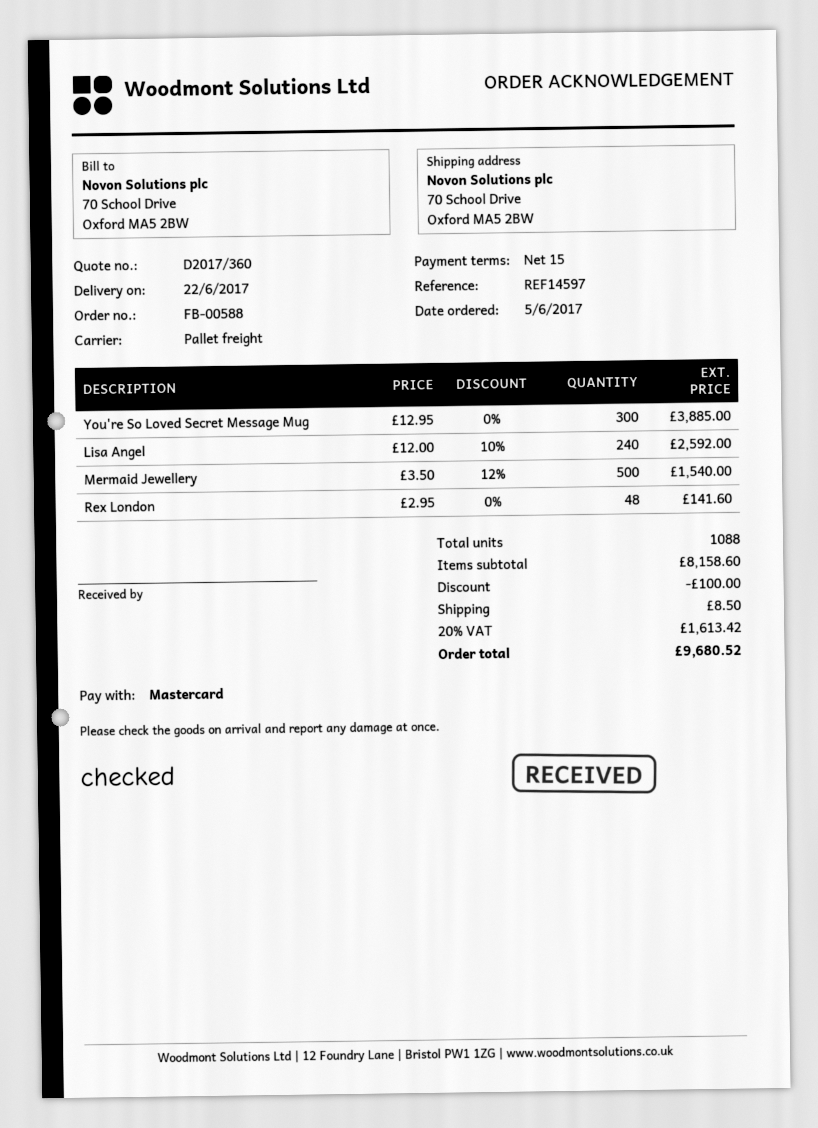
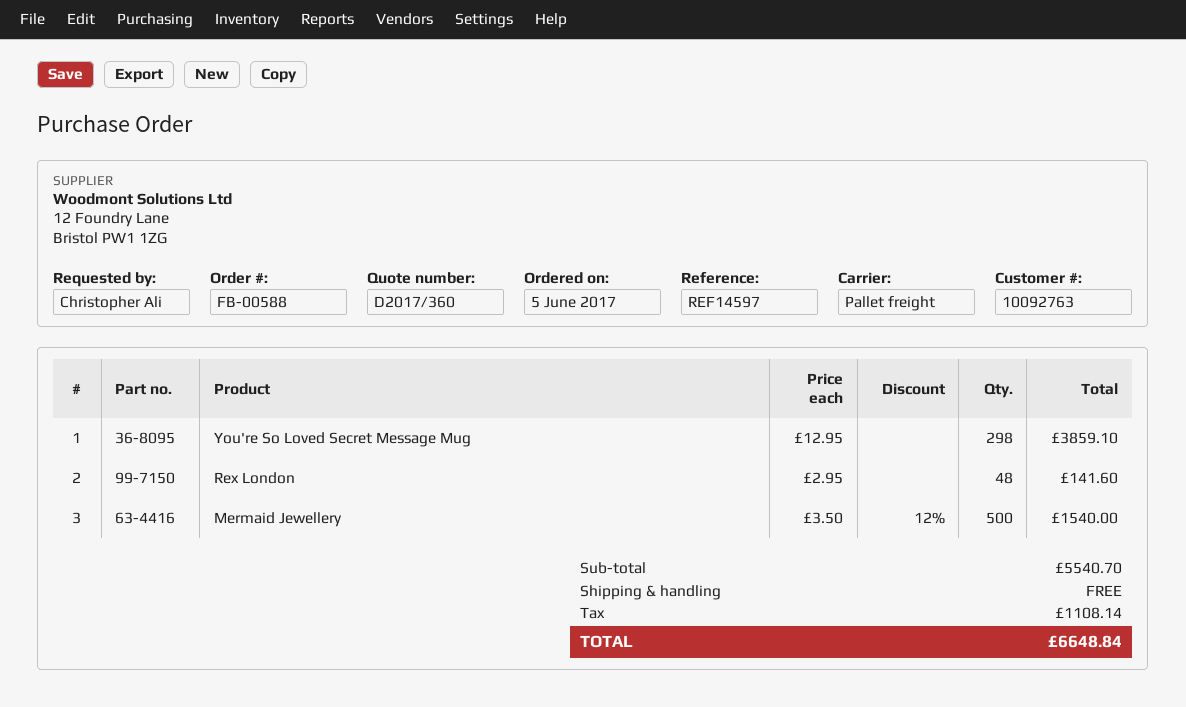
You're So Loved Secret Message Mug: 300 x 12.95 = 3885.00 -> 298 x 12.95 = 3859.10
Lisa Angel: 240 x 12.00 - 10% = 2592.00 -> none
subtotal: 8158.60 -> 5540.70
discount: 100.00 -> none
shipping: 8.50 -> 0.00
tax: 1613.42 -> 1108.14
total: 9680.52 -> 6648.84

